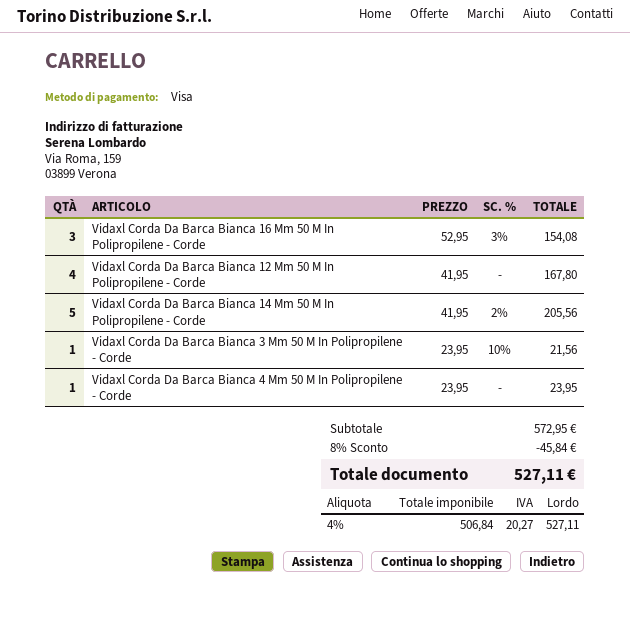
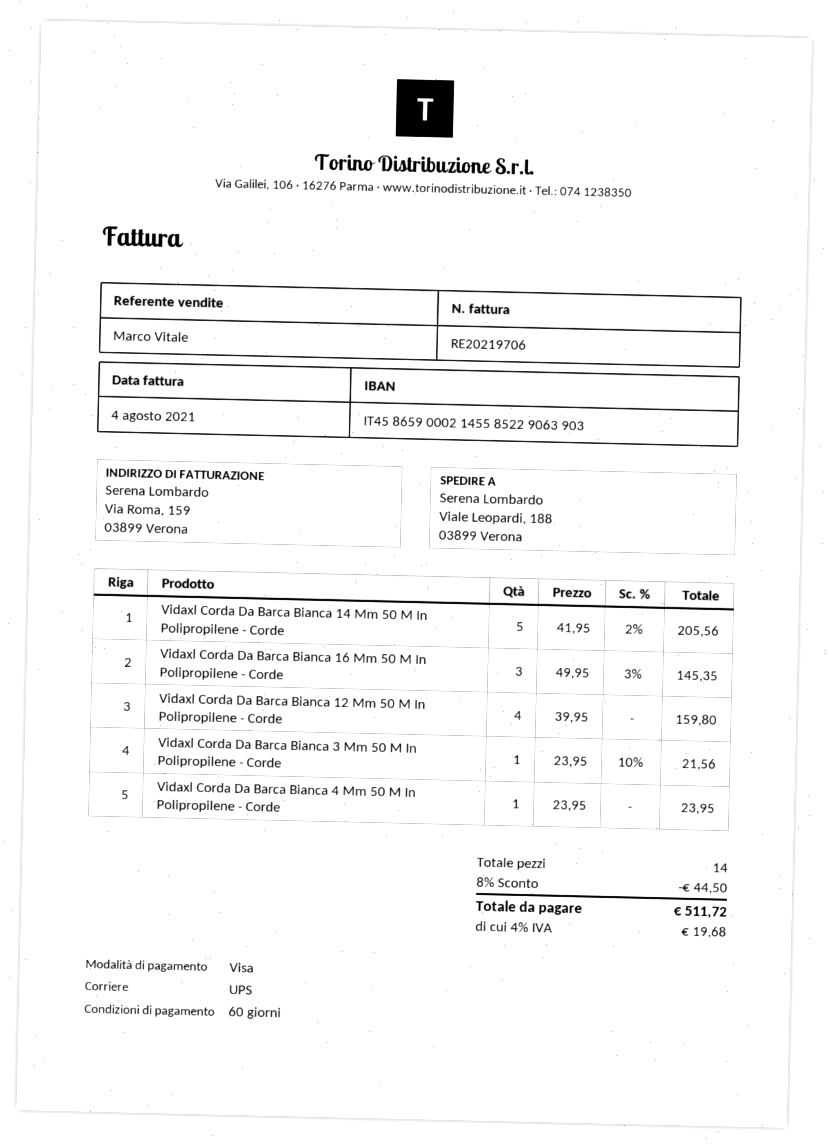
Vidaxl Corda Da Barca Bianca 16 Mm 50 M In Polipropilene - Corde: 3 x 52.95 - 3% = 154.08 -> 3 x 49.95 - 3% = 145.35
Vidaxl Corda Da Barca Bianca 12 Mm 50 M In Polipropilene - Corde: 4 x 41.95 = 167.80 -> 4 x 39.95 = 159.80
discount: 8% = 45.84 -> 8% = 44.50
tax: 4% = 20.27 -> 4% = 19.68
total: 527.11 -> 511.72

